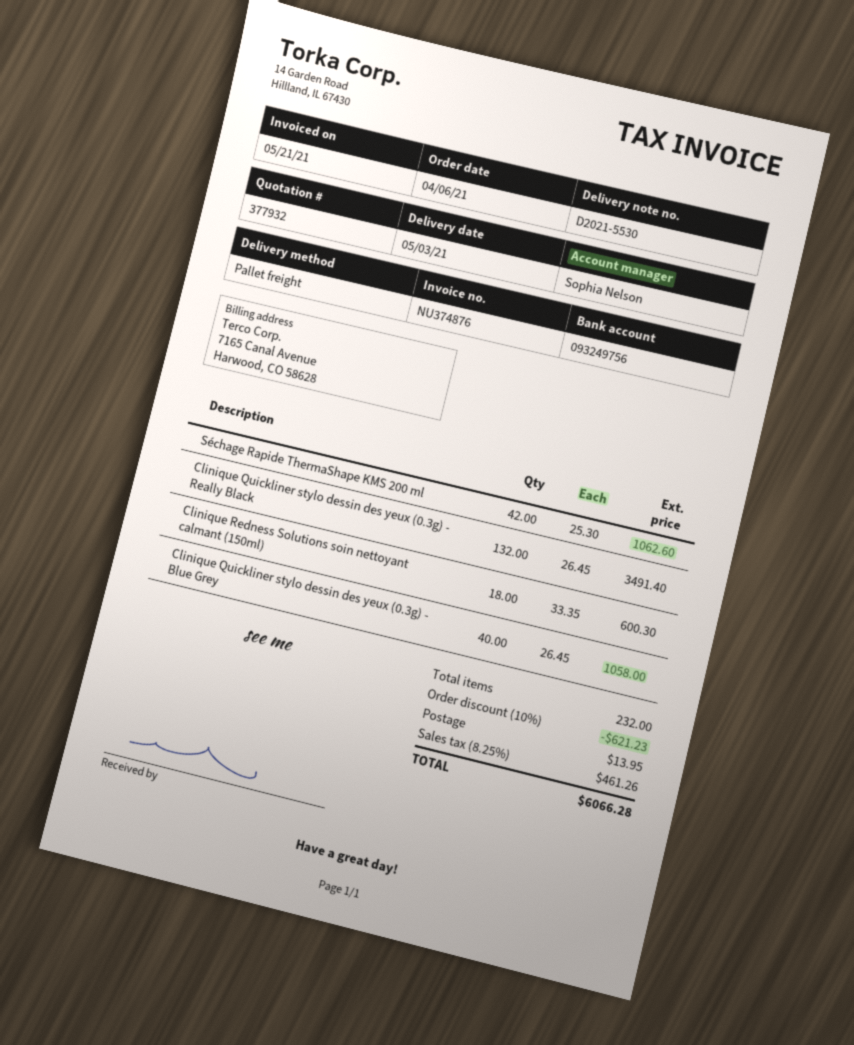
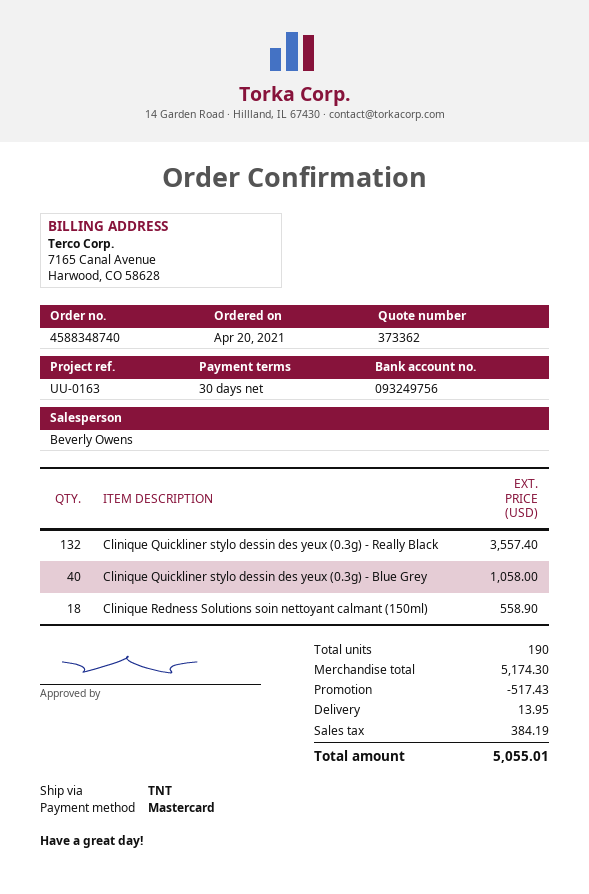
quote number: 377932 -> 373362
order date: 2021-04-06 -> 2021-04-20
sales rep: Sophia Nelson -> Beverly Owens
shipping method: pallet freight -> TNT
Séchage Rapide ThermaShape KMS 200 ml: 42 for 1062.60 -> none
Clinique Quickliner stylo dessin des yeux (0.3g) - Really Black: 132 for 3491.40 -> 132 for 3557.40
Clinique Redness Solutions soin nettoyant calmant (150ml): 18 for 600.30 -> 18 for 558.90
total quantity: 232 -> 190
discount: 621.23 -> 517.43
tax: 461.26 -> 384.19
total: 6066.28 -> 5055.01

